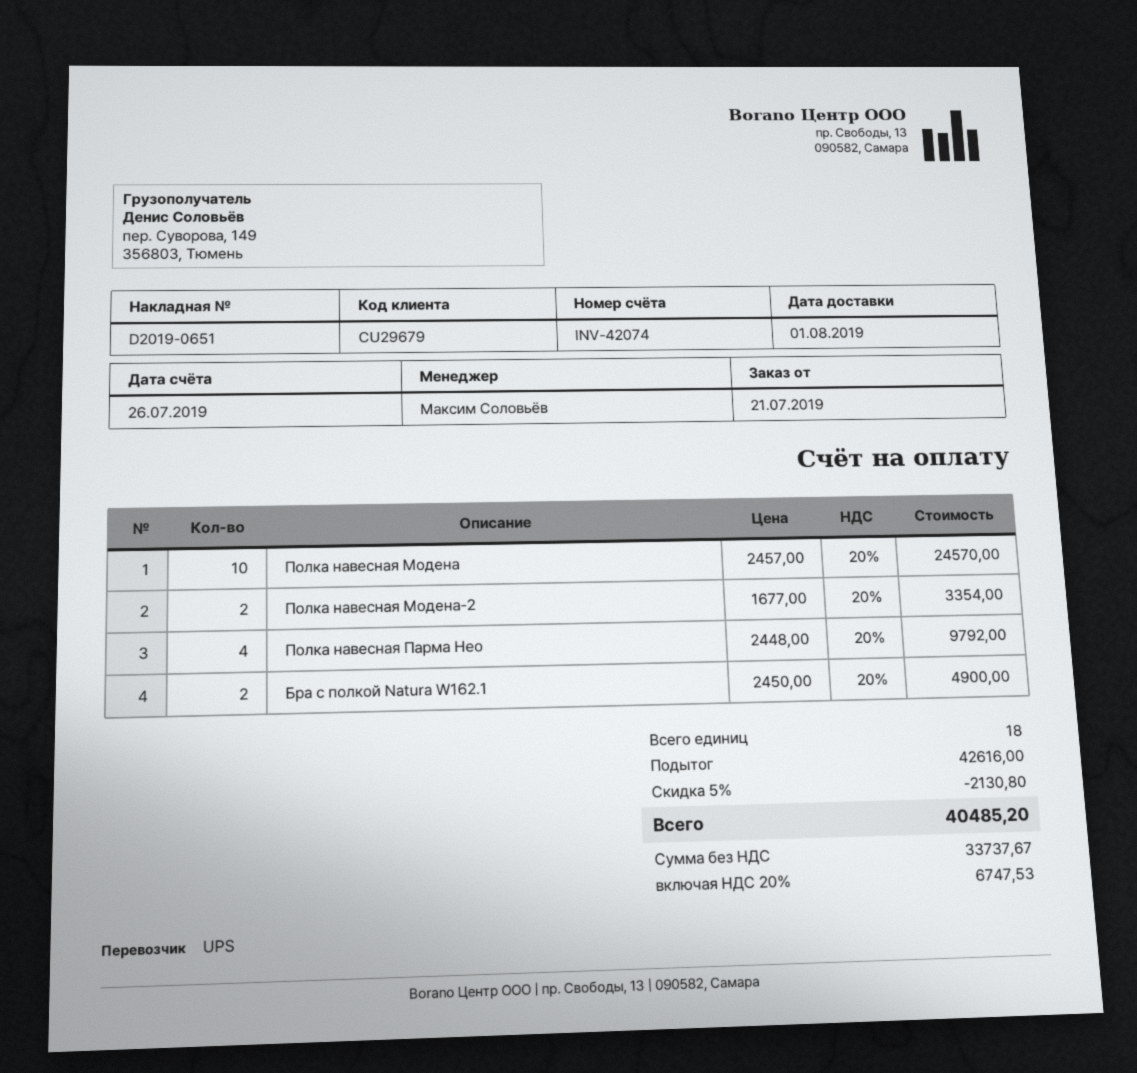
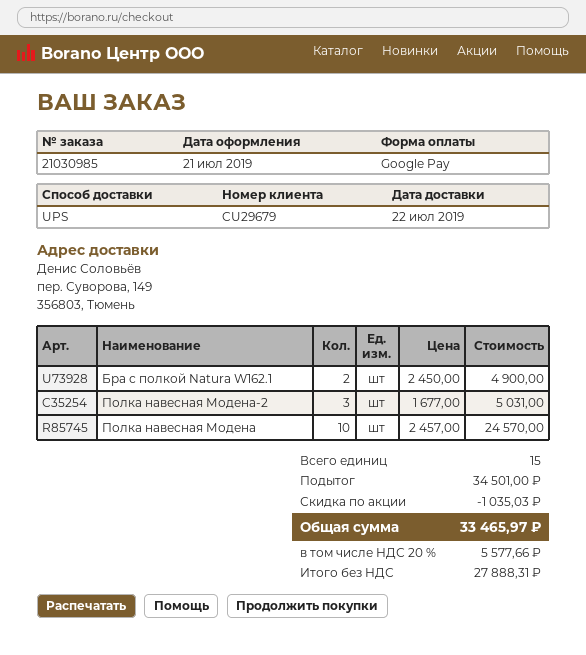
delivery date: 2019-08-01 -> 2019-07-22
Полка навесная Модена-2: 2 x 1677.00 = 3354.00 -> 3 x 1677.00 = 5031.00
Полка навесная Парма Нео: 4 x 2448.00 = 9792.00 -> none
total quantity: 18 -> 15
subtotal: 42616.00 -> 34501.00
discount: 2130.80 -> 1035.03
net: 33737.67 -> 27888.31
tax: 20% = 6747.53 -> 20% = 5577.66
total: 40485.20 -> 33465.97

